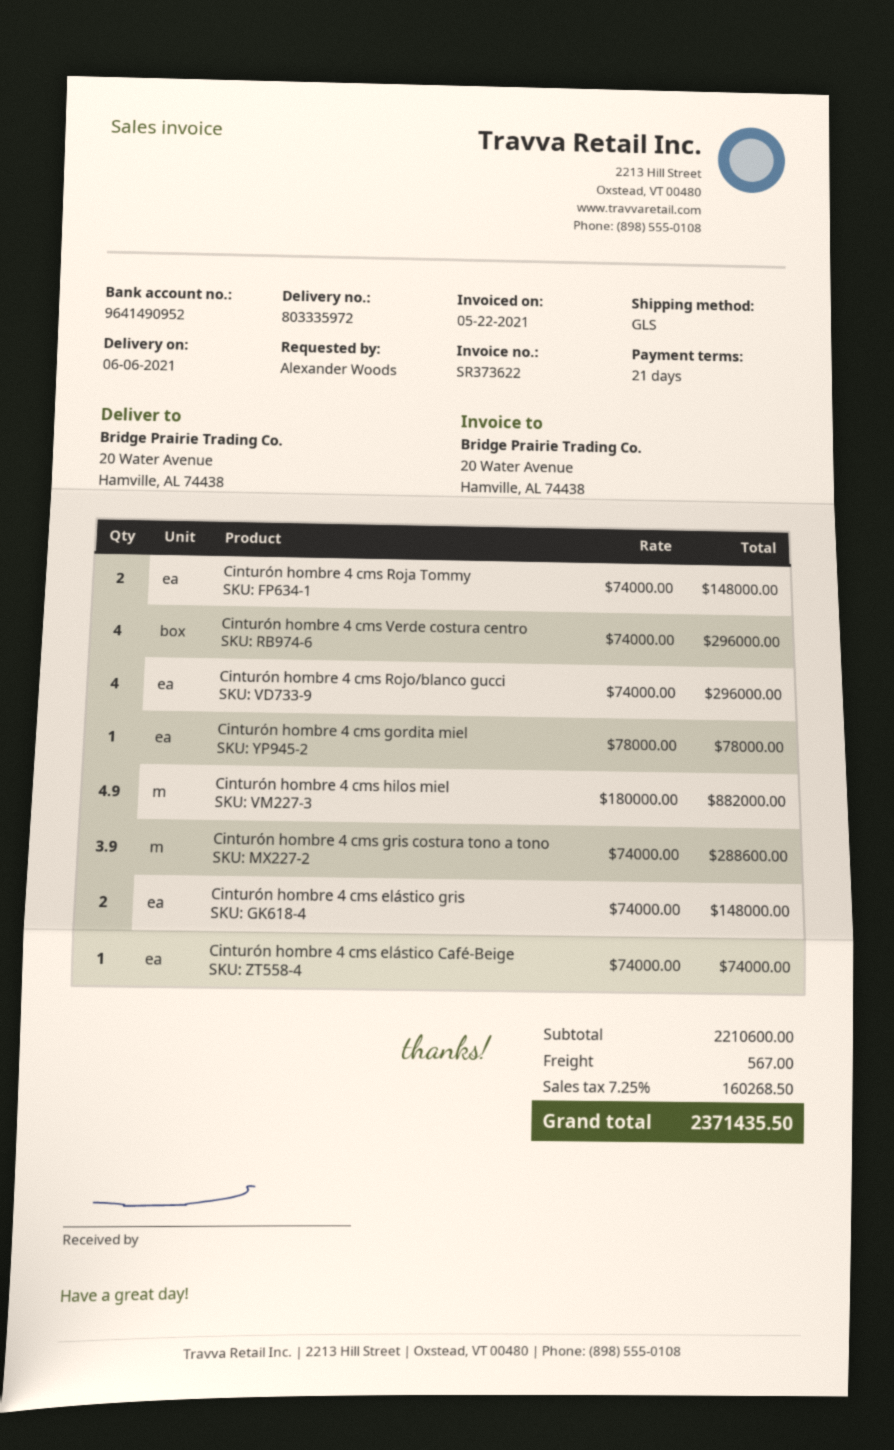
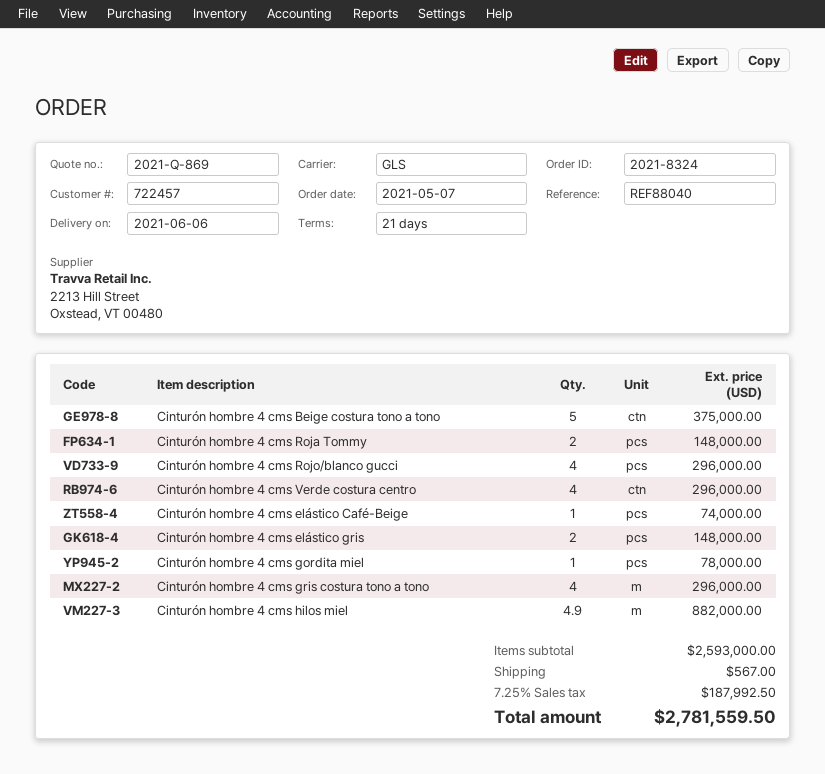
Cinturón hombre 4 cms gris costura tono a tono: 3.9 for 288600.00 -> 4 for 296000.00
Cinturón hombre 4 cms Beige costura tono a tono: none -> 5 for 375000.00
subtotal: 2210600.00 -> 2593000.00
tax: 7.25% = 160268.50 -> 7.25% = 187992.50
total: 2371435.50 -> 2781559.50

